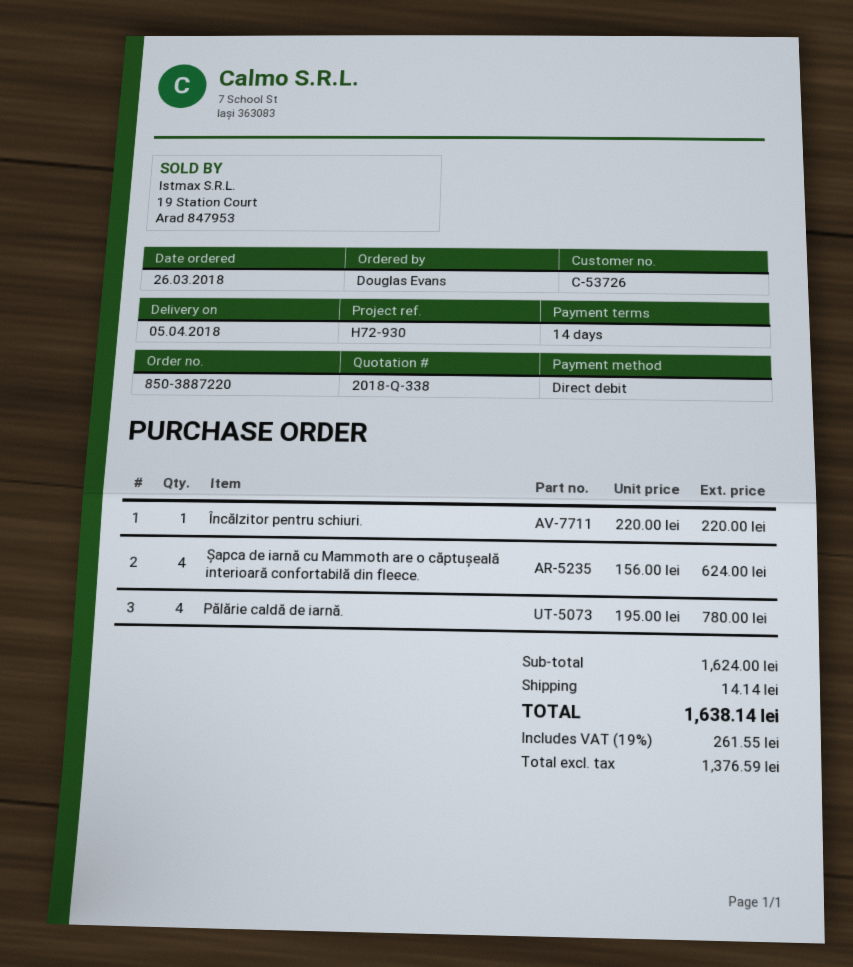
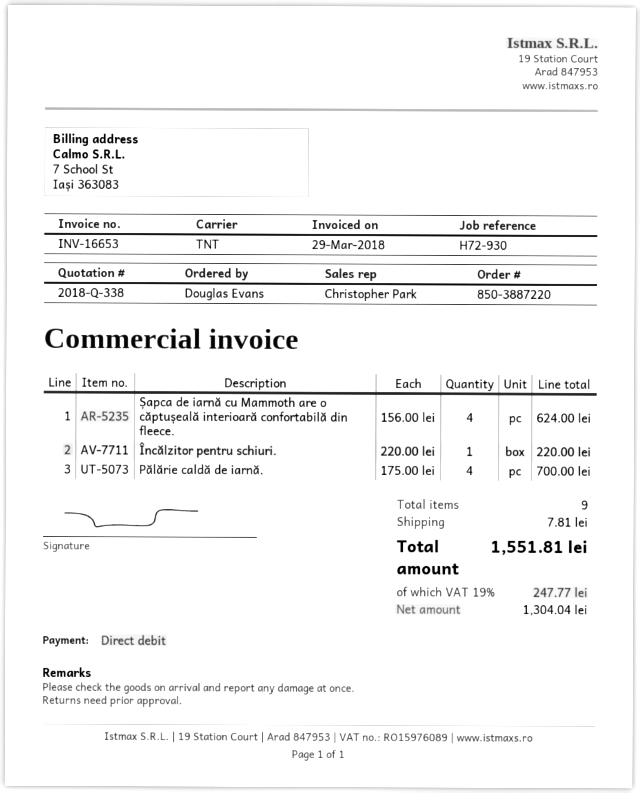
Pălărie caldă de iarnă.: 4 x 195.00 = 780.00 -> 4 x 175.00 = 700.00
shipping: 14.14 -> 7.81
net: 1376.59 -> 1304.04
tax: 19% = 261.55 -> 19% = 247.77
total: 1638.14 -> 1551.81

